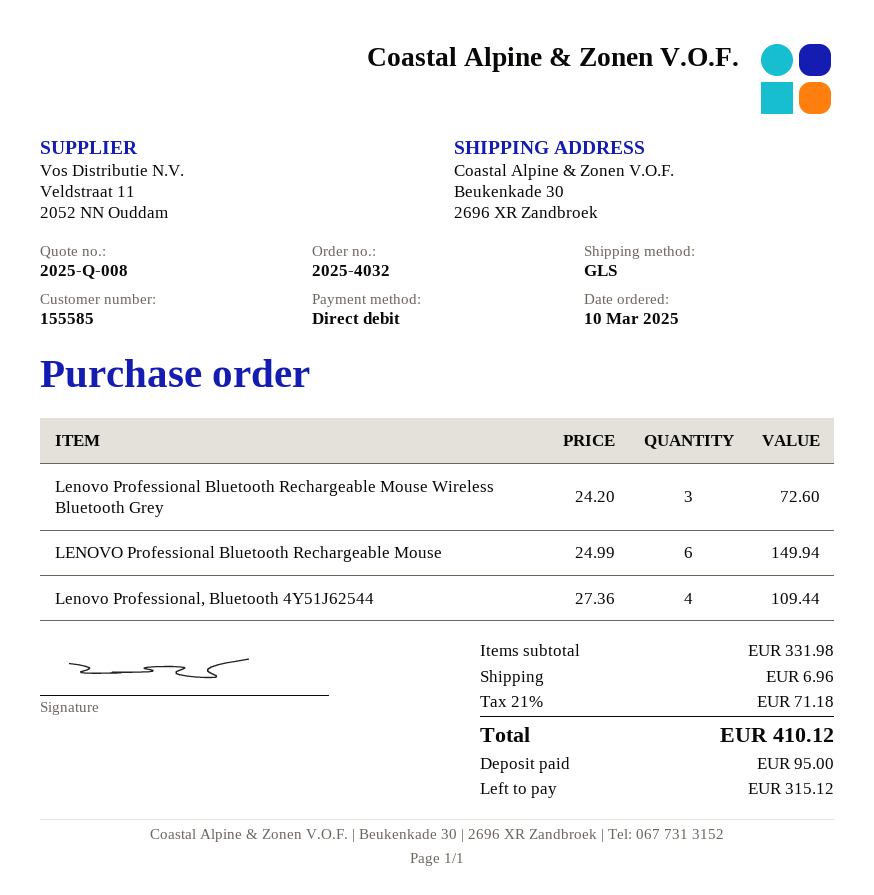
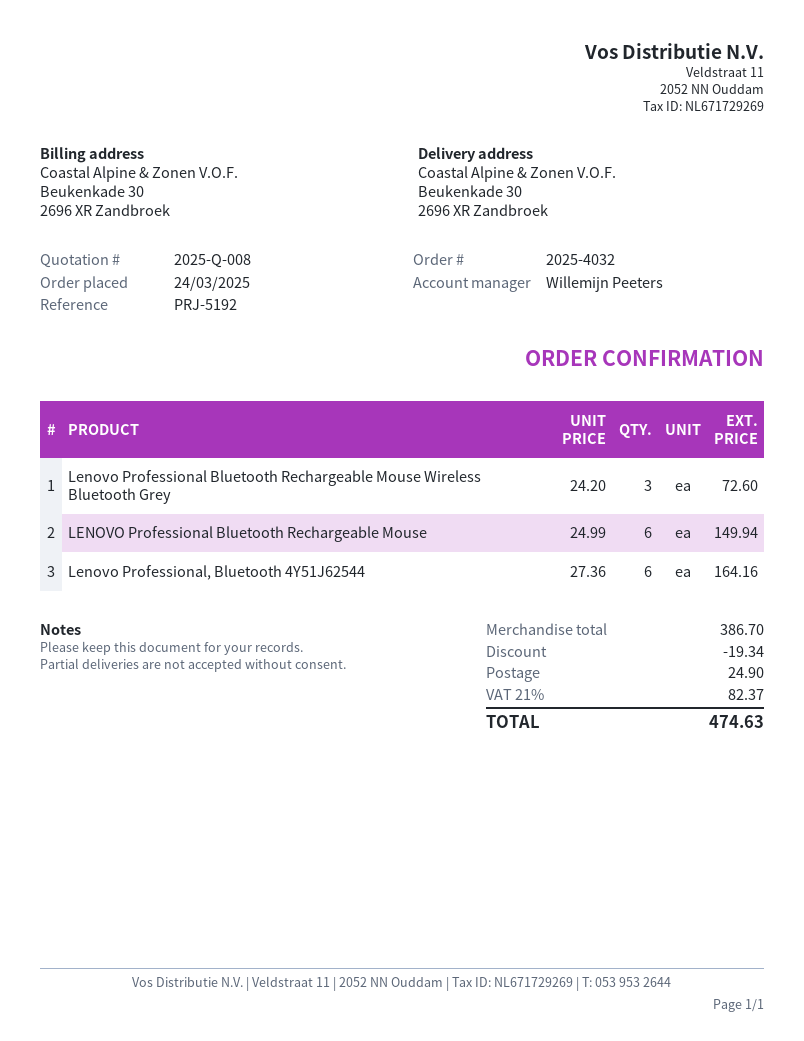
order date: 2025-03-10 -> 2025-03-24
Lenovo Professional, Bluetooth 4Y51J62544: 4 x 27.36 = 109.44 -> 6 x 27.36 = 164.16
subtotal: 331.98 -> 386.70
discount: none -> 19.34
shipping: 6.96 -> 24.90
tax: 21% = 71.18 -> 21% = 82.37
total: 410.12 -> 474.63

